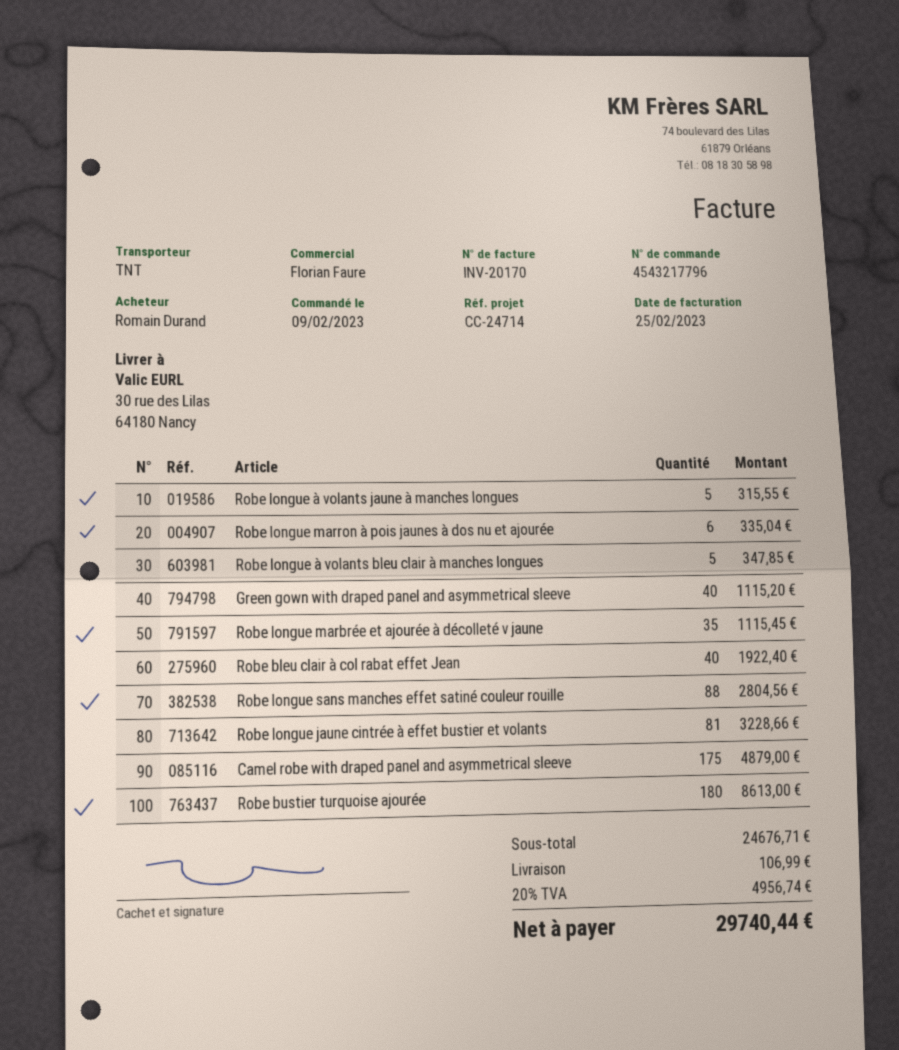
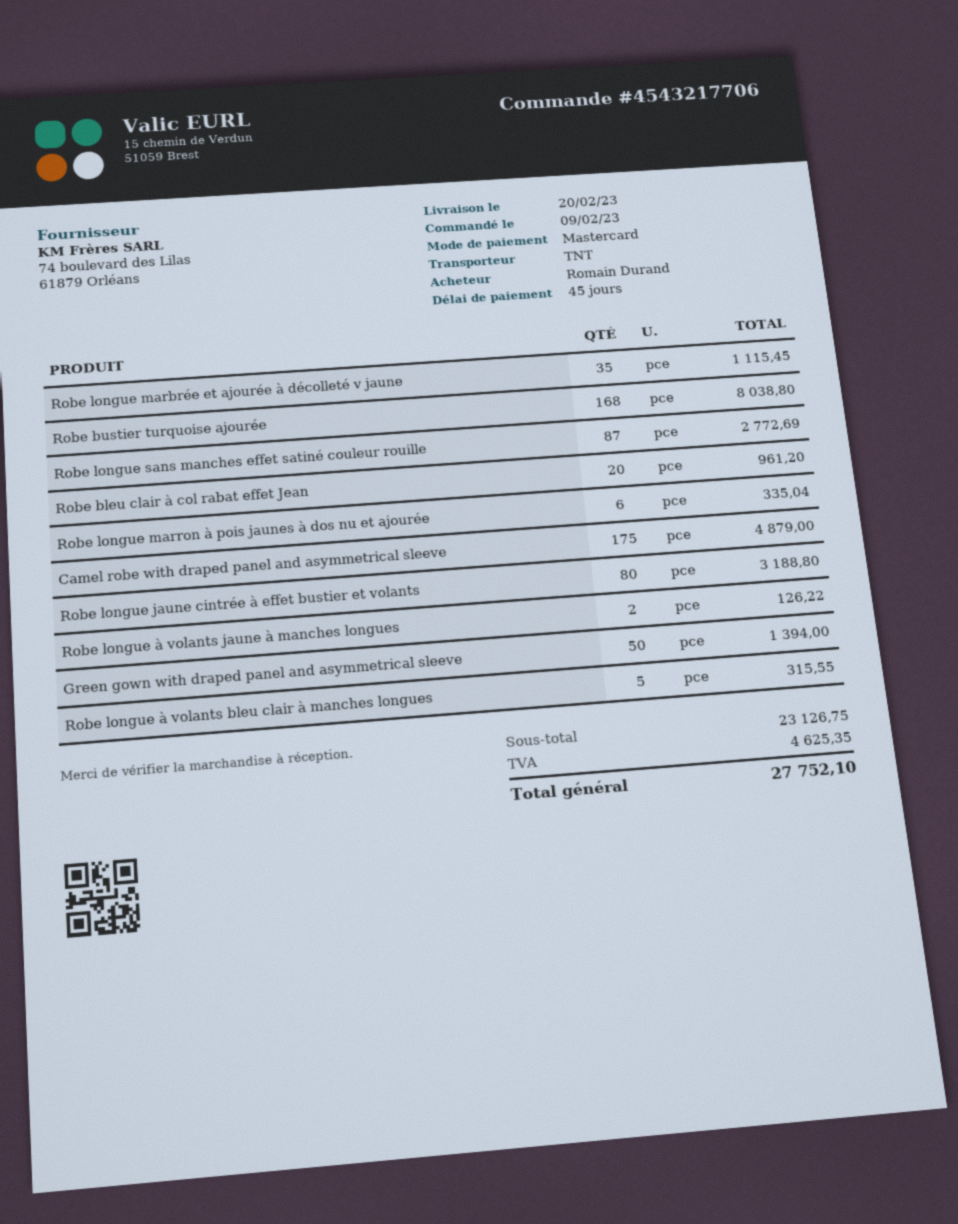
order number: 4543217796 -> 4543217706
Robe longue à volants jaune à manches longues: 5 for 315.55 -> 2 for 126.22
Robe longue à volants bleu clair à manches longues: 5 for 347.85 -> 5 for 315.55
Green gown with draped panel and asymmetrical sleeve: 40 for 1115.20 -> 50 for 1394.00
Robe bleu clair à col rabat effet Jean: 40 for 1922.40 -> 20 for 961.20
Robe longue sans manches effet satiné couleur rouille: 88 for 2804.56 -> 87 for 2772.69
Robe longue jaune cintrée à effet bustier et volants: 81 for 3228.66 -> 80 for 3188.80
Robe bustier turquoise ajourée: 180 for 8613.00 -> 168 for 8038.80
subtotal: 24676.71 -> 23126.75
shipping: 106.99 -> none
tax: 4956.74 -> 4625.35
total: 29740.44 -> 27752.10

